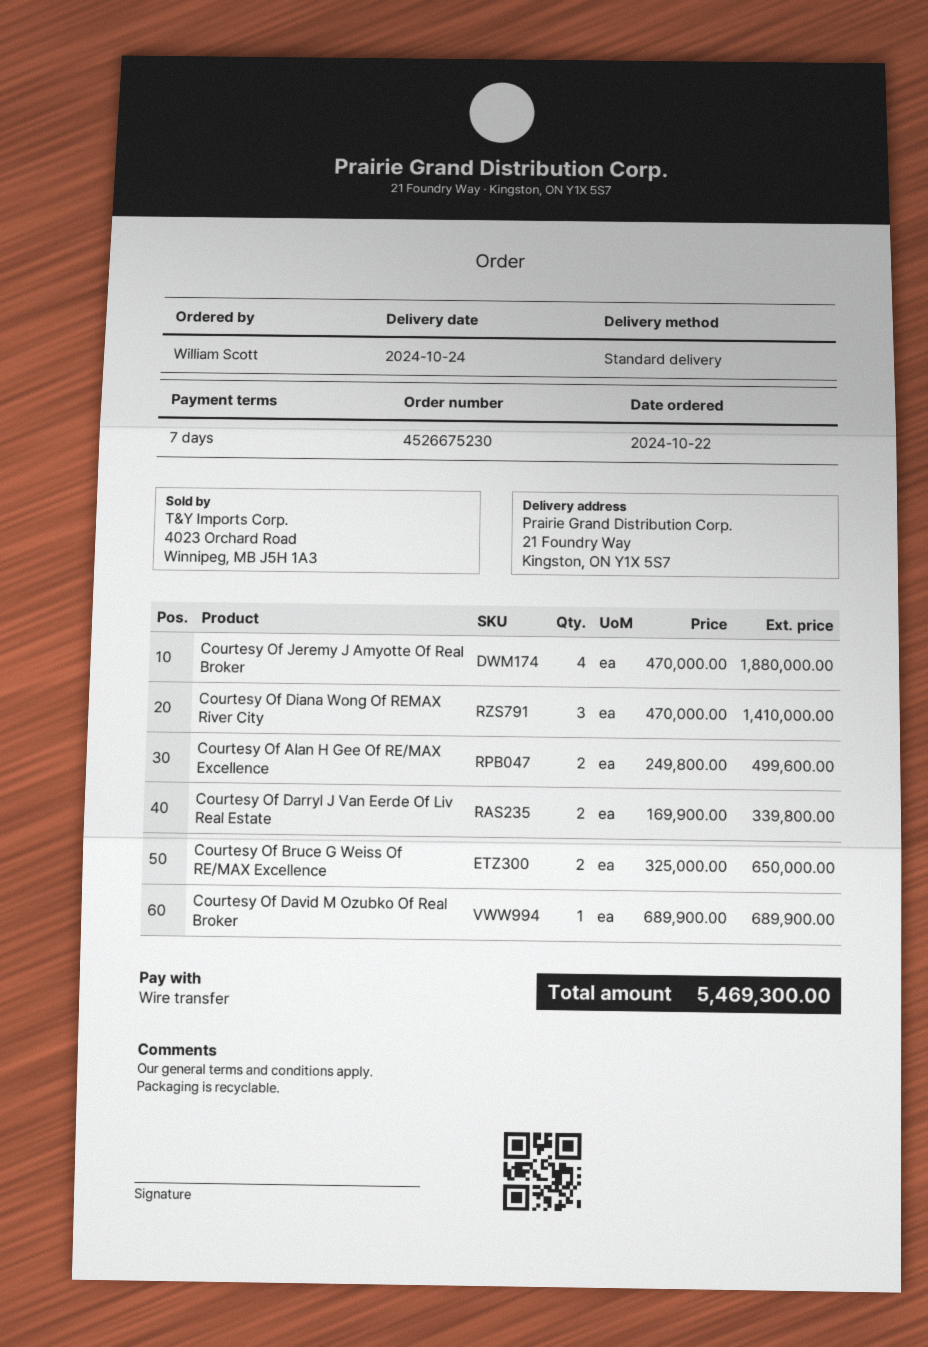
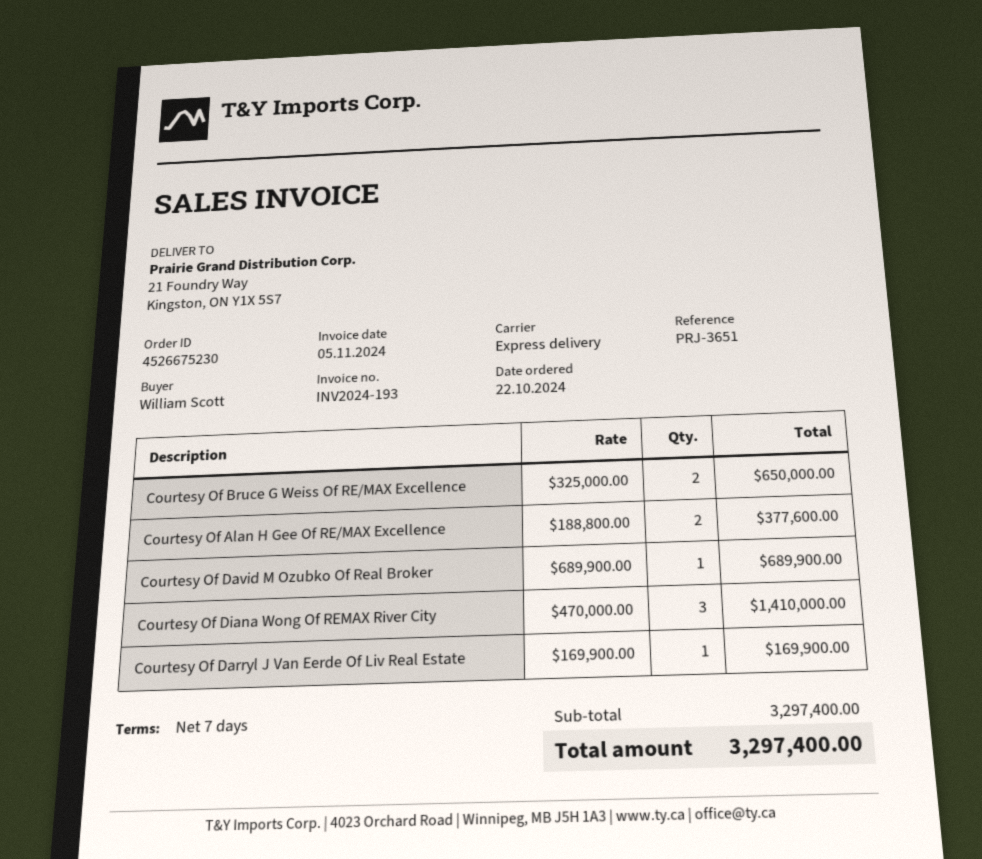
shipping method: standard -> express
Courtesy Of Jeremy J Amyotte Of Real Broker: 4 x 470000.00 = 1880000.00 -> none
Courtesy Of Alan H Gee Of RE/MAX Excellence: 2 x 249800.00 = 499600.00 -> 2 x 188800.00 = 377600.00
Courtesy Of Darryl J Van Eerde Of Liv Real Estate: 2 x 169900.00 = 339800.00 -> 1 x 169900.00 = 169900.00
total: 5469300.00 -> 3297400.00

